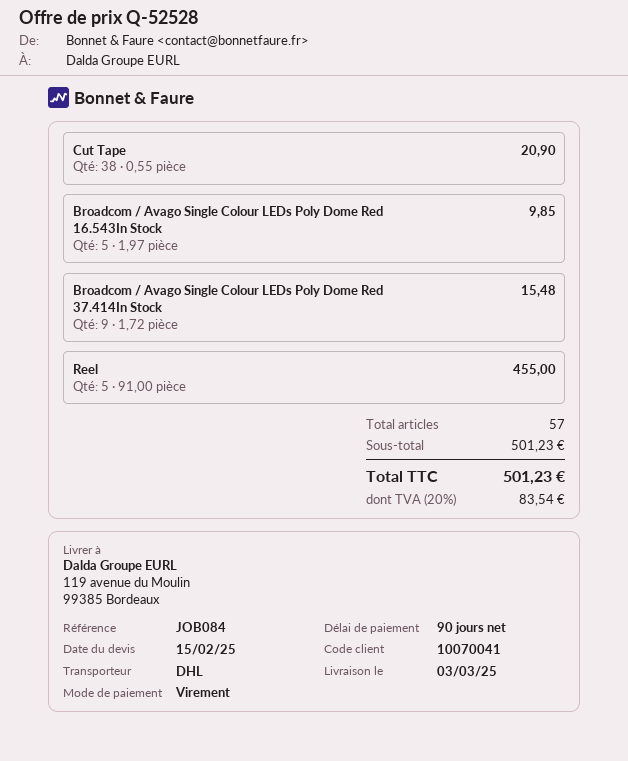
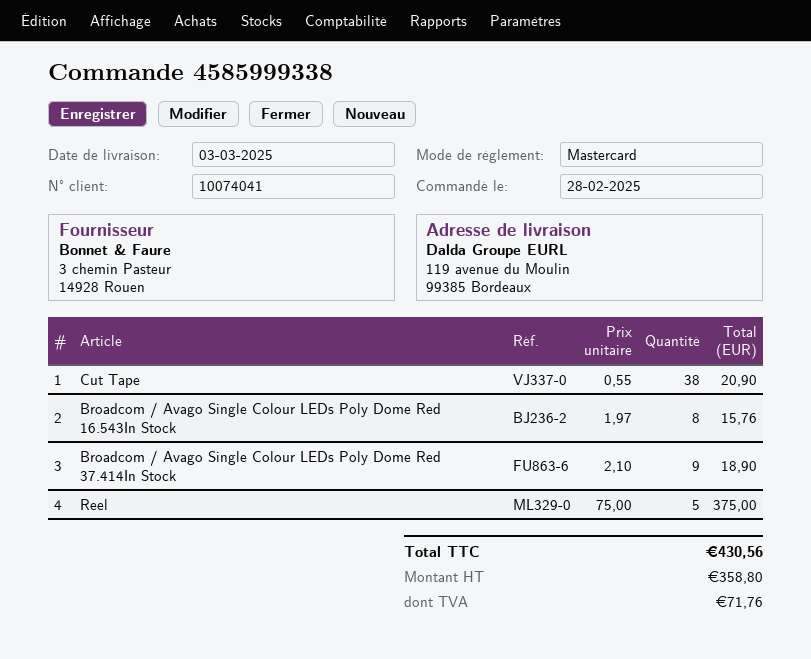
customer number: 10070041 -> 10074041
payment method: bank transfer -> Mastercard
Broadcom / Avago Single Colour LEDs Poly Dome Red 16.543In Stock: 5 x 1.97 = 9.85 -> 8 x 1.97 = 15.76
Broadcom / Avago Single Colour LEDs Poly Dome Red 37.414In Stock: 9 x 1.72 = 15.48 -> 9 x 2.10 = 18.90
Reel: 5 x 91.00 = 455.00 -> 5 x 75.00 = 375.00
tax: 83.54 -> 71.76
total: 501.23 -> 430.56

